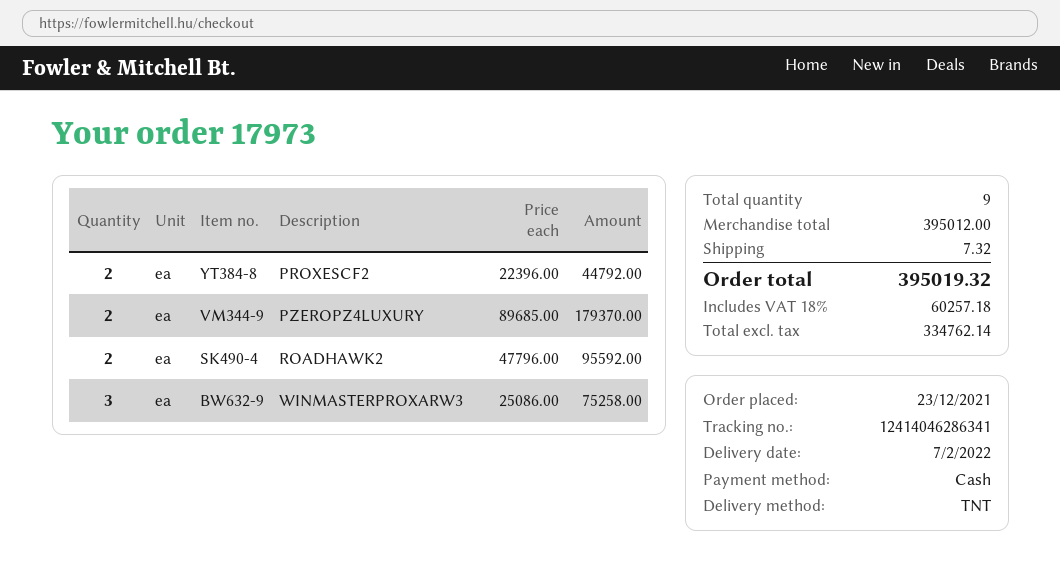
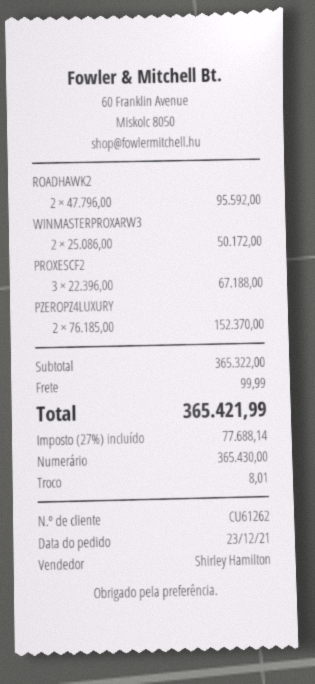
PROXESCF2: 2 x 22396.00 = 44792.00 -> 3 x 22396.00 = 67188.00
PZEROPZ4LUXURY: 2 x 89685.00 = 179370.00 -> 2 x 76185.00 = 152370.00
WINMASTERPROXARW3: 3 x 25086.00 = 75258.00 -> 2 x 25086.00 = 50172.00
subtotal: 395012.00 -> 365322.00
shipping: 7.32 -> 99.99
tax: 18% = 60257.18 -> 27% = 77688.14
total: 395019.32 -> 365421.99

